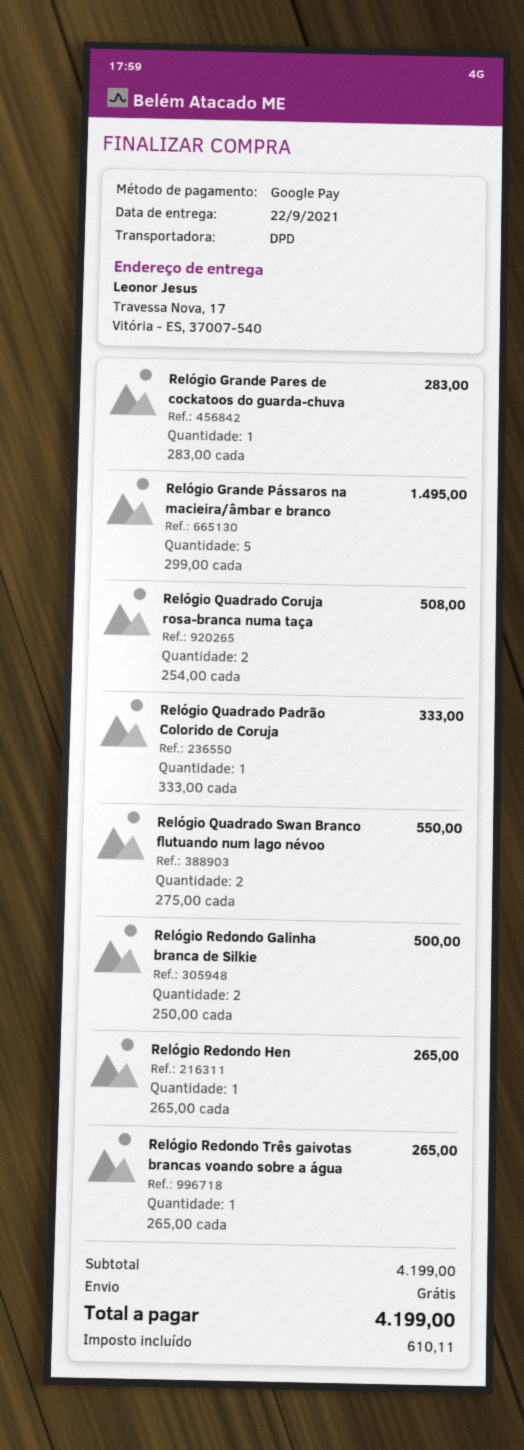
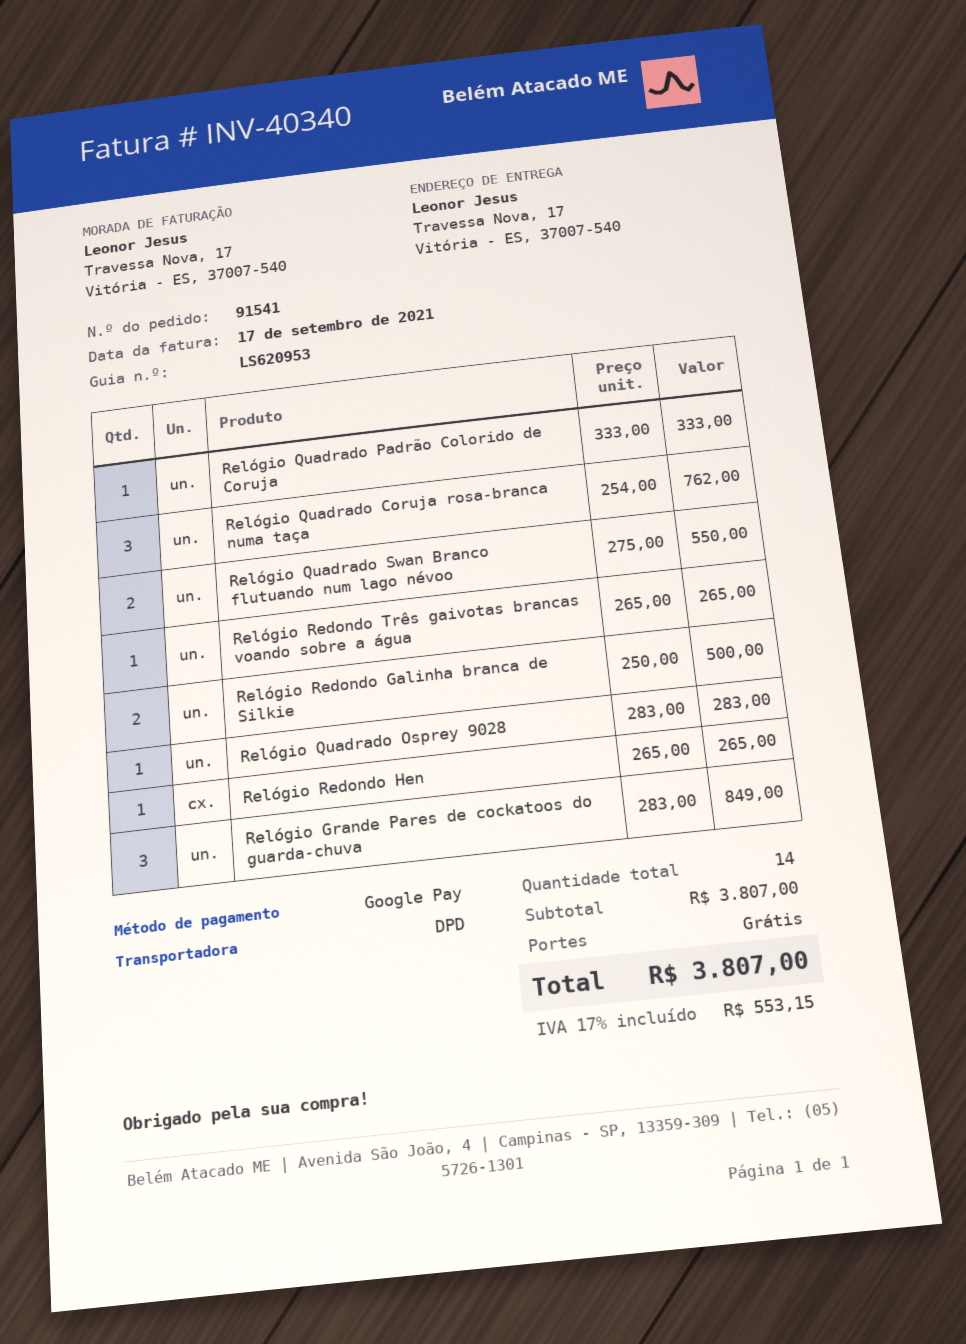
Relógio Grande Pares de cockatoos do guarda-chuva: 1 x 283.00 = 283.00 -> 3 x 283.00 = 849.00
Relógio Grande Pássaros na macieira/âmbar e branco: 5 x 299.00 = 1495.00 -> none
Relógio Quadrado Coruja rosa-branca numa taça: 2 x 254.00 = 508.00 -> 3 x 254.00 = 762.00
Relógio Quadrado Osprey 9028: none -> 1 x 283.00 = 283.00
subtotal: 4199.00 -> 3807.00
tax: 610.11 -> 553.15
total: 4199.00 -> 3807.00

